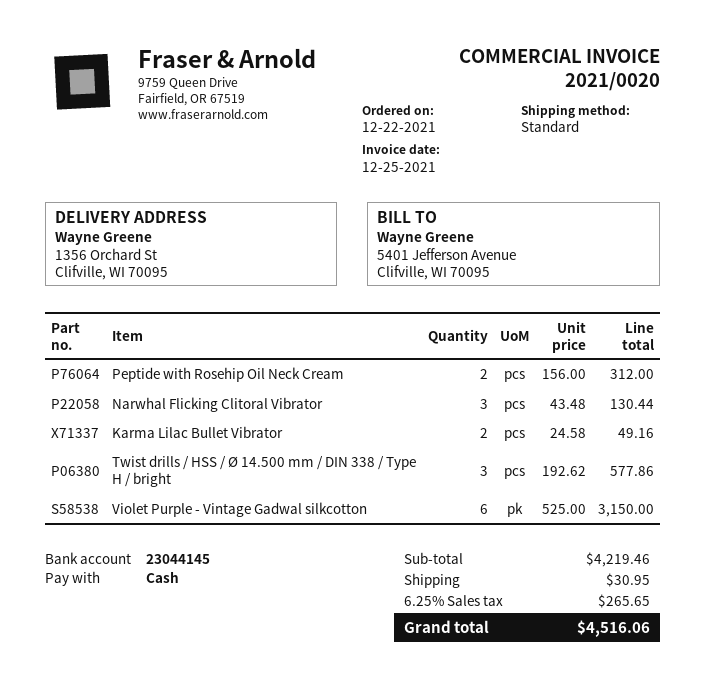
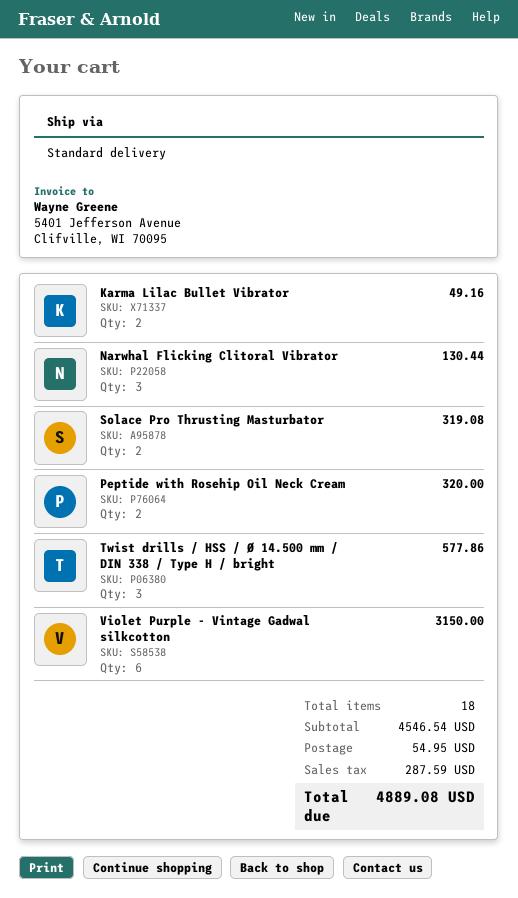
Peptide with Rosehip Oil Neck Cream: 2 for 312.00 -> 2 for 320.00
Solace Pro Thrusting Masturbator: none -> 2 for 319.08
subtotal: 4219.46 -> 4546.54
shipping: 30.95 -> 54.95
tax: 265.65 -> 287.59
total: 4516.06 -> 4889.08

